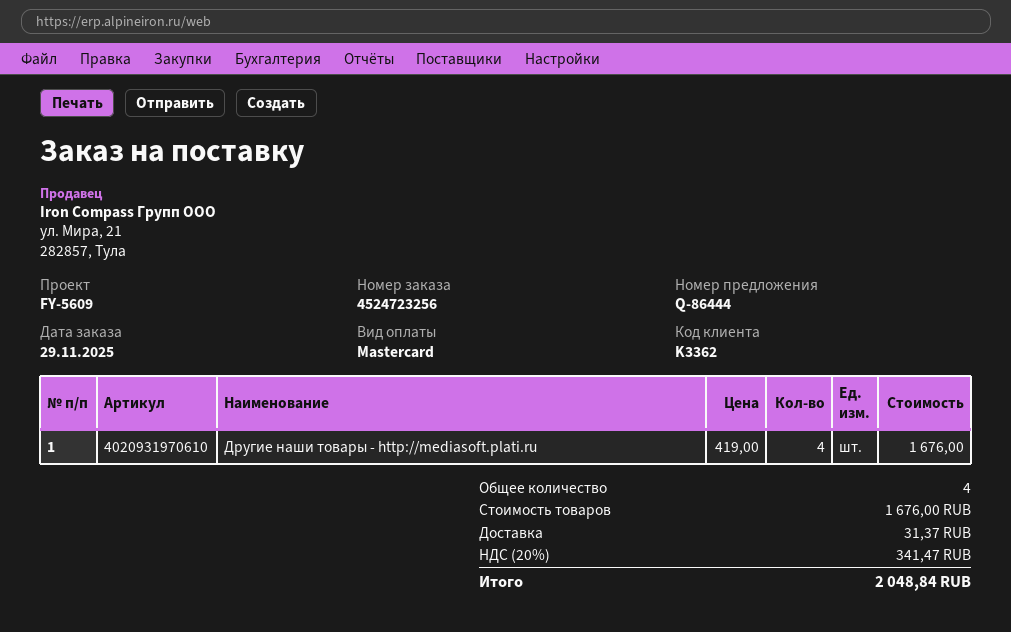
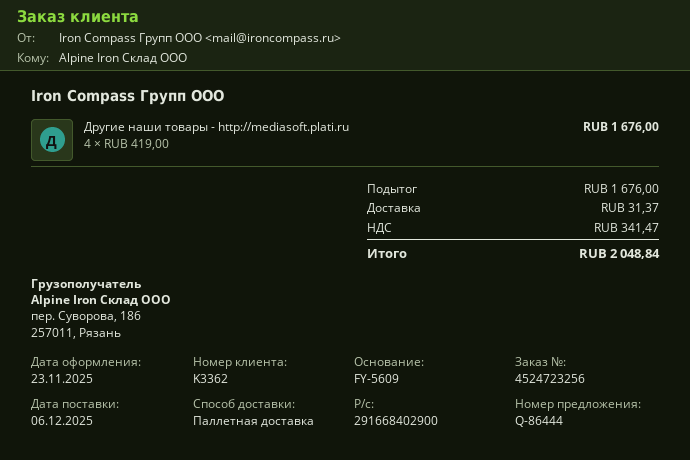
order date: 2025-11-29 -> 2025-11-23

